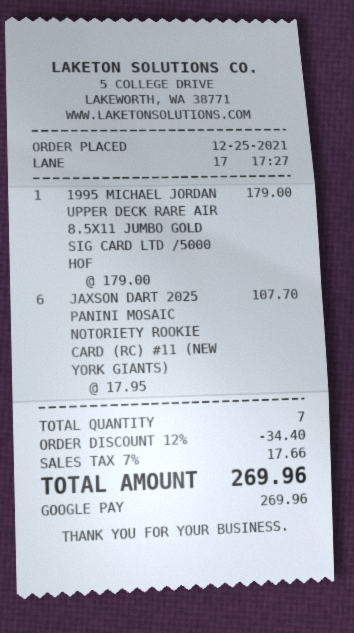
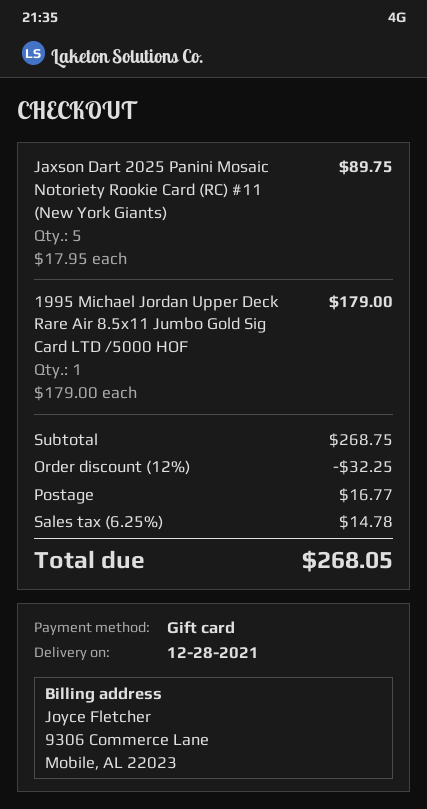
payment method: Google Pay -> gift card
JAXSON DART 2025 PANINI MOSAIC NOTORIETY ROOKIE CARD (RC) #11 (NEW YORK GIANTS): 6 x 17.95 = 107.70 -> 5 x 17.95 = 89.75
discount: 12% = 34.40 -> 12% = 32.25
shipping: none -> 16.77
tax: 7% = 17.66 -> 6.25% = 14.78
total: 269.96 -> 268.05

